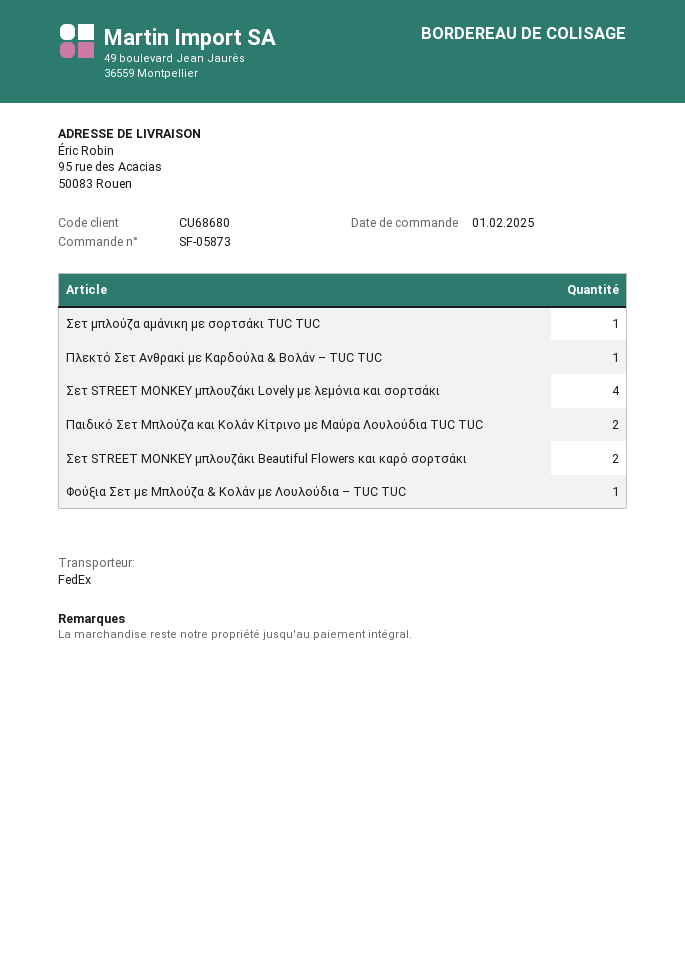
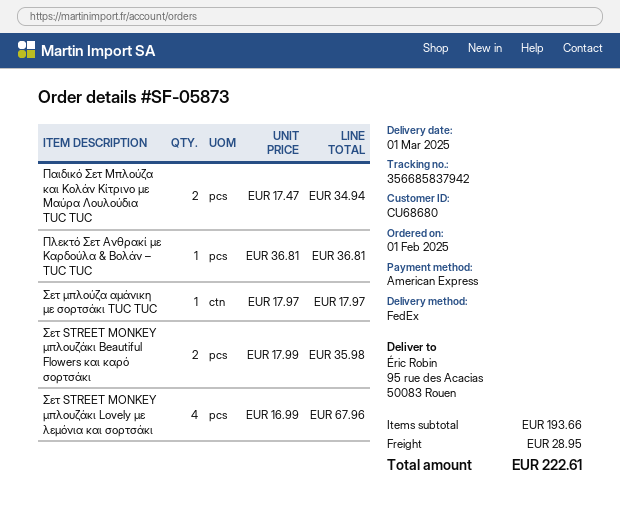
Φούξια Σετ με Μπλούζα & Κολάν με Λουλούδια – TUC TUC: 1 -> none

